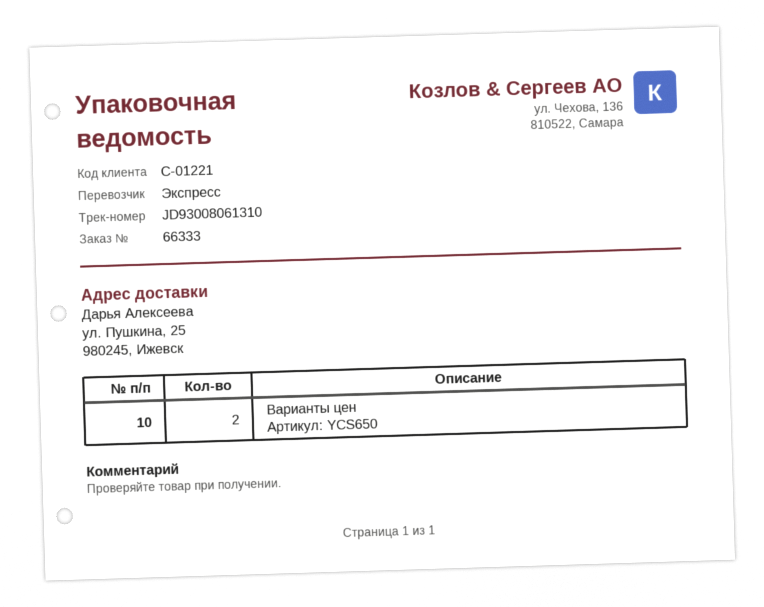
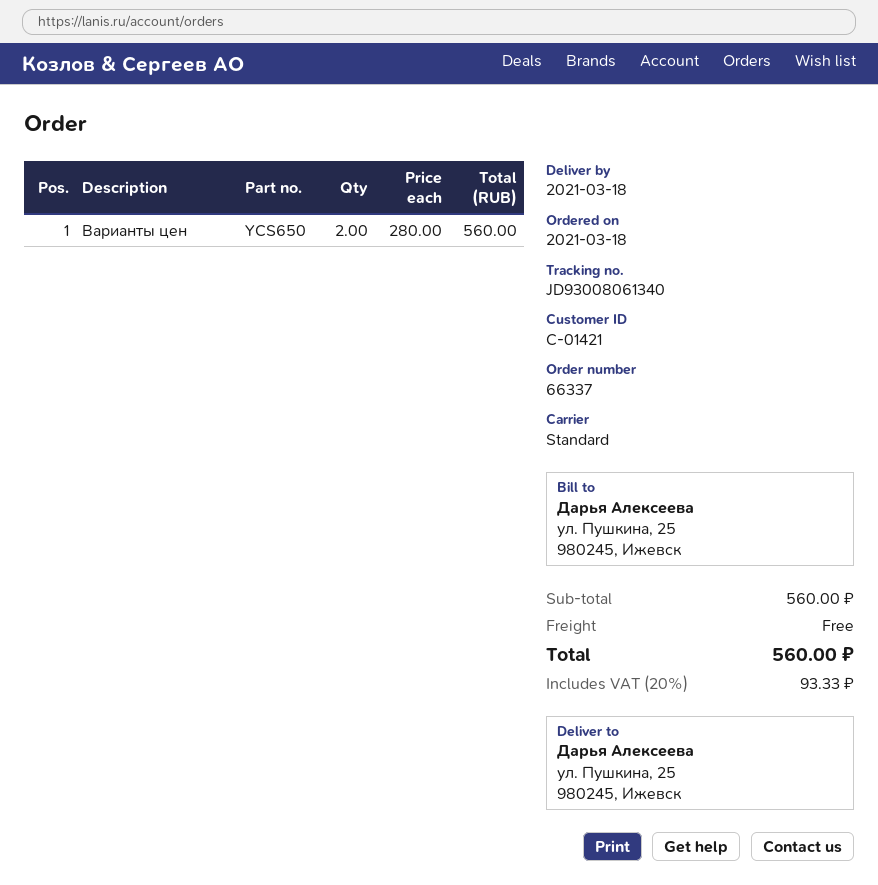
order number: 66333 -> 66337
customer number: C-01221 -> C-01421
shipping method: express -> standard
tracking number: JD93008061310 -> JD93008061340

